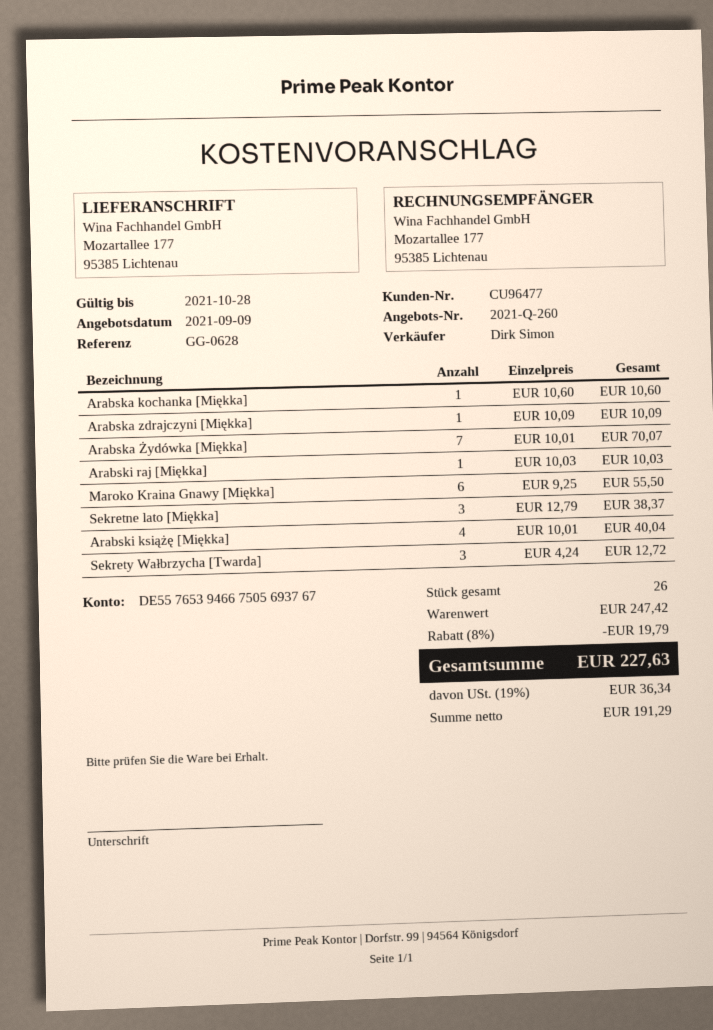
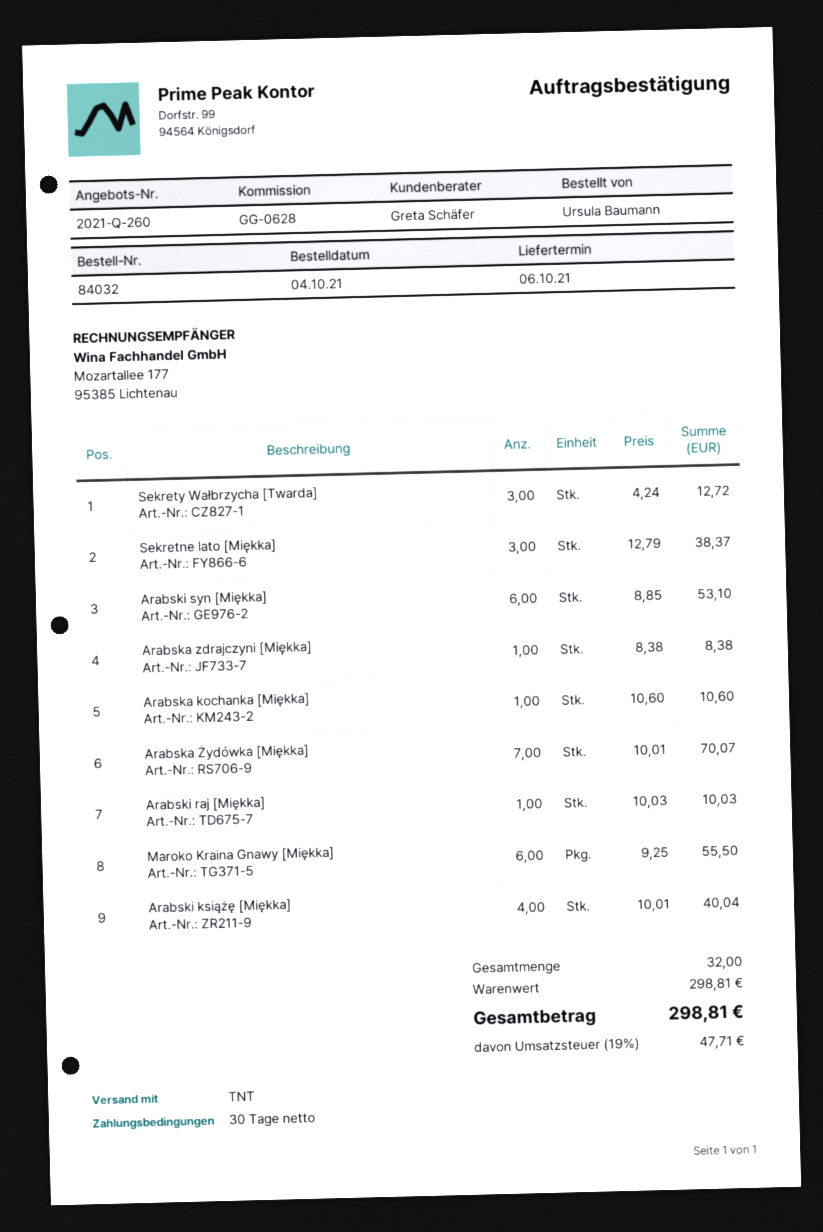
sales rep: Dirk Simon -> Greta Schäfer
Arabska zdrajczyni [Miękka]: 1 x 10.09 = 10.09 -> 1 x 8.38 = 8.38
Arabski syn [Miękka]: none -> 6 x 8.85 = 53.10
total quantity: 26 -> 32
subtotal: 247.42 -> 298.81
discount: 8% = 19.79 -> none
tax: 19% = 36.34 -> 19% = 47.71
total: 227.63 -> 298.81

